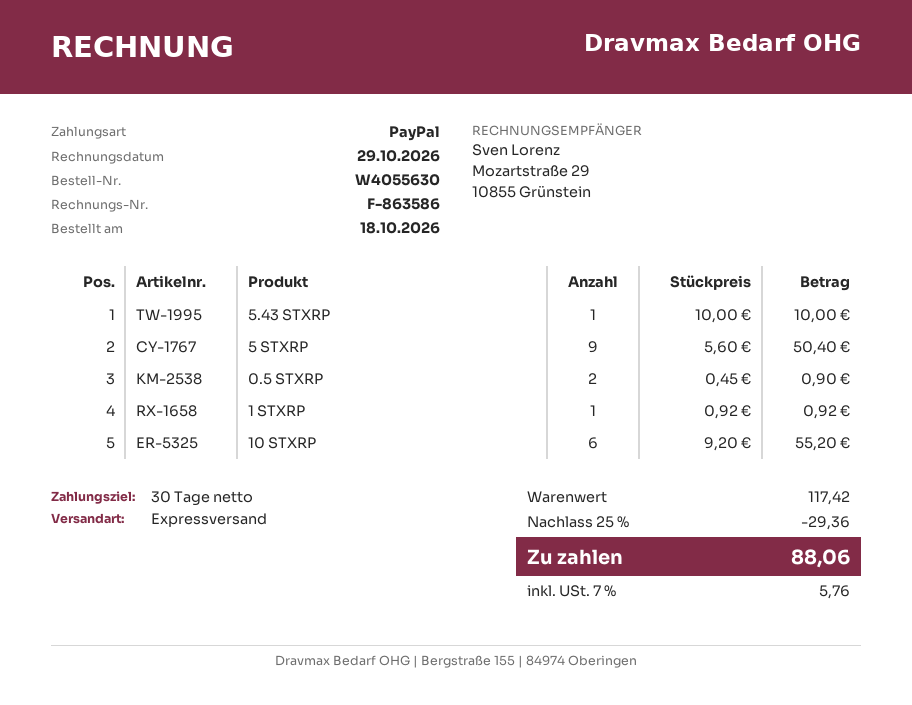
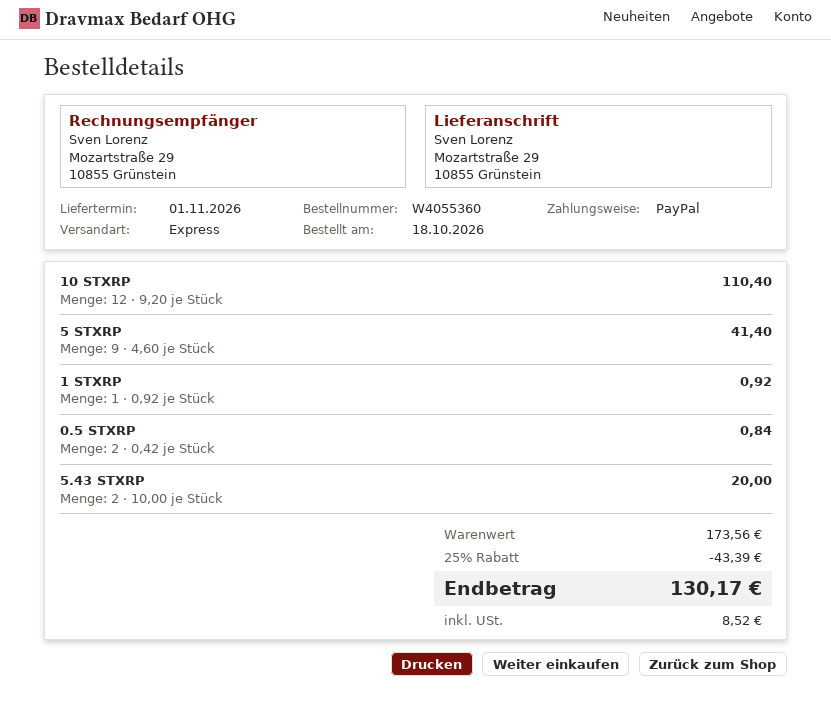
order number: W4055630 -> W4055360
5.43 STXRP: 1 x 10.00 = 10.00 -> 2 x 10.00 = 20.00
5 STXRP: 9 x 5.60 = 50.40 -> 9 x 4.60 = 41.40
0.5 STXRP: 2 x 0.45 = 0.90 -> 2 x 0.42 = 0.84
10 STXRP: 6 x 9.20 = 55.20 -> 12 x 9.20 = 110.40
subtotal: 117.42 -> 173.56
discount: 25% = 29.36 -> 25% = 43.39
tax: 5.76 -> 8.52
total: 88.06 -> 130.17

